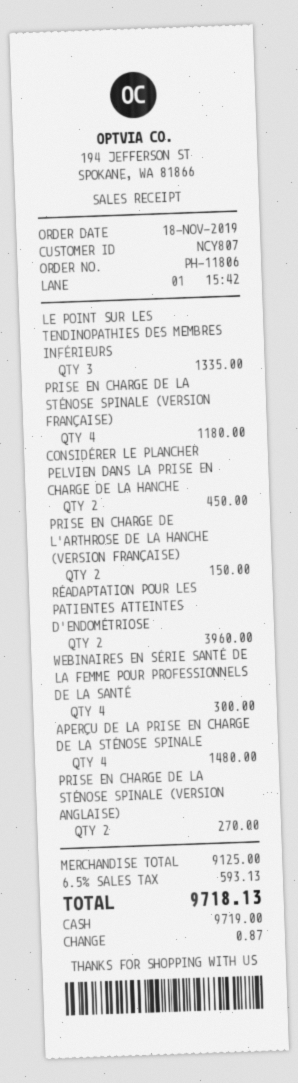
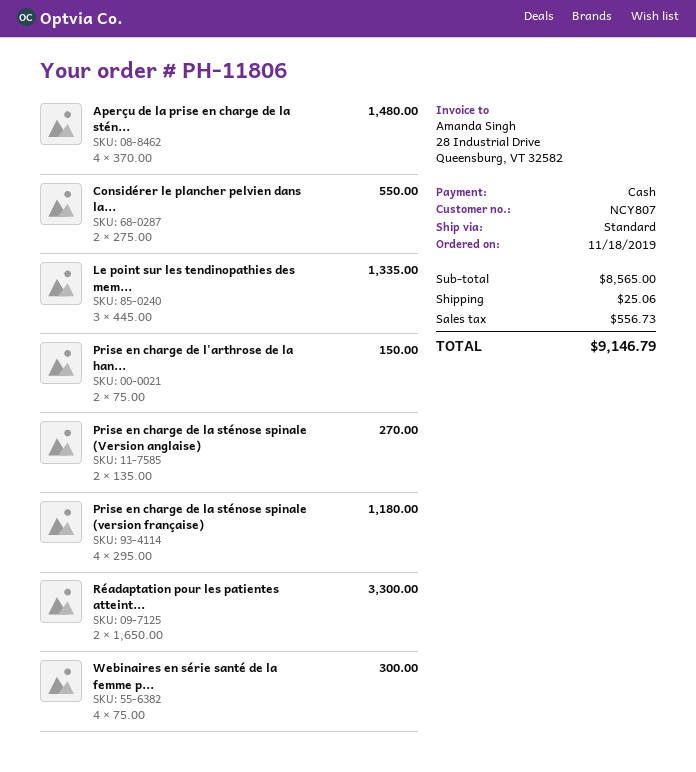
CONSIDÉRER LE PLANCHER PELVIEN DANS LA PRISE EN CHARGE DE LA HANCHE: 2 for 450.00 -> 2 for 550.00
RÉADAPTATION POUR LES PATIENTES ATTEINTES D'ENDOMÉTRIOSE: 2 for 3960.00 -> 2 for 3300.00
subtotal: 9125.00 -> 8565.00
shipping: none -> 25.06
tax: 593.13 -> 556.73
total: 9718.13 -> 9146.79

